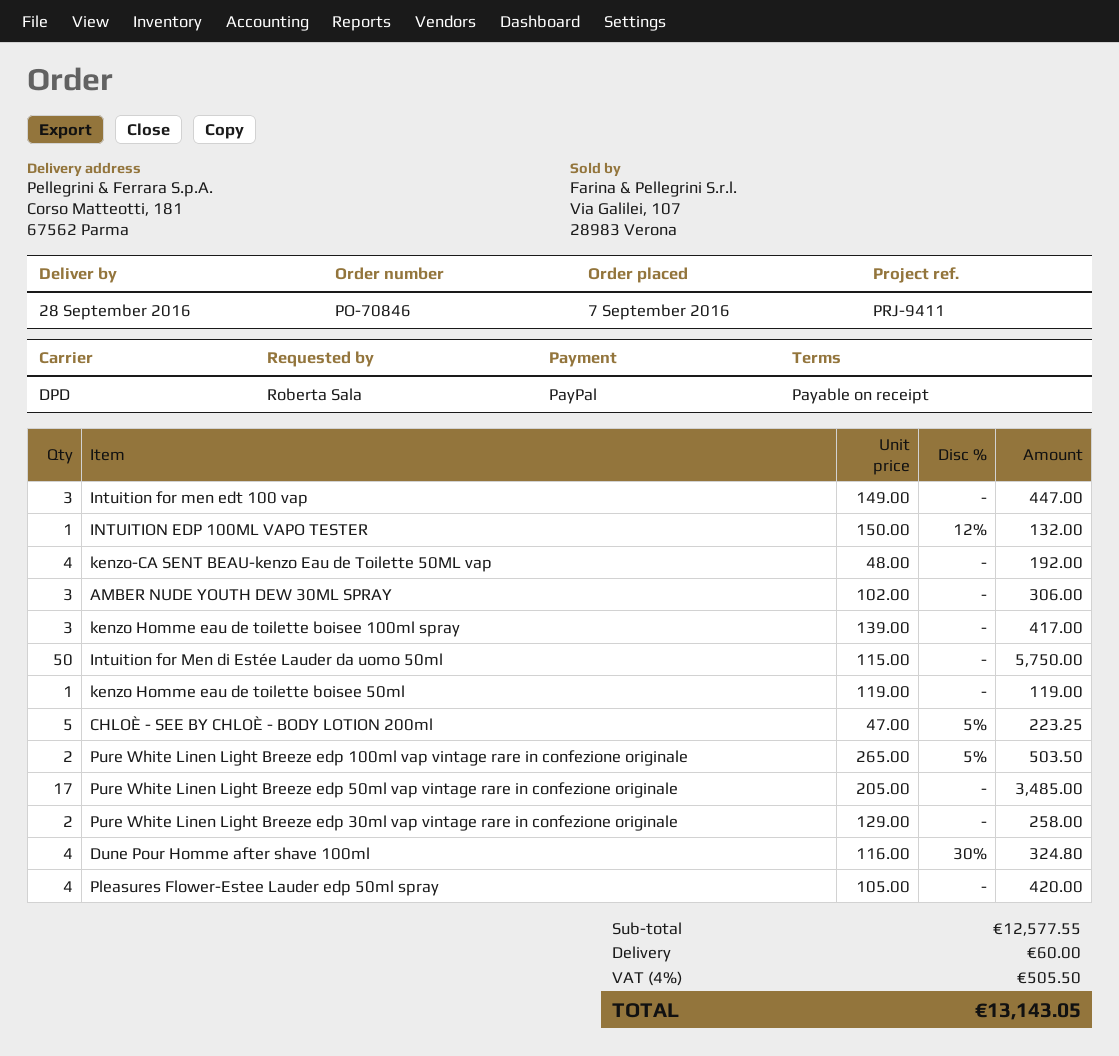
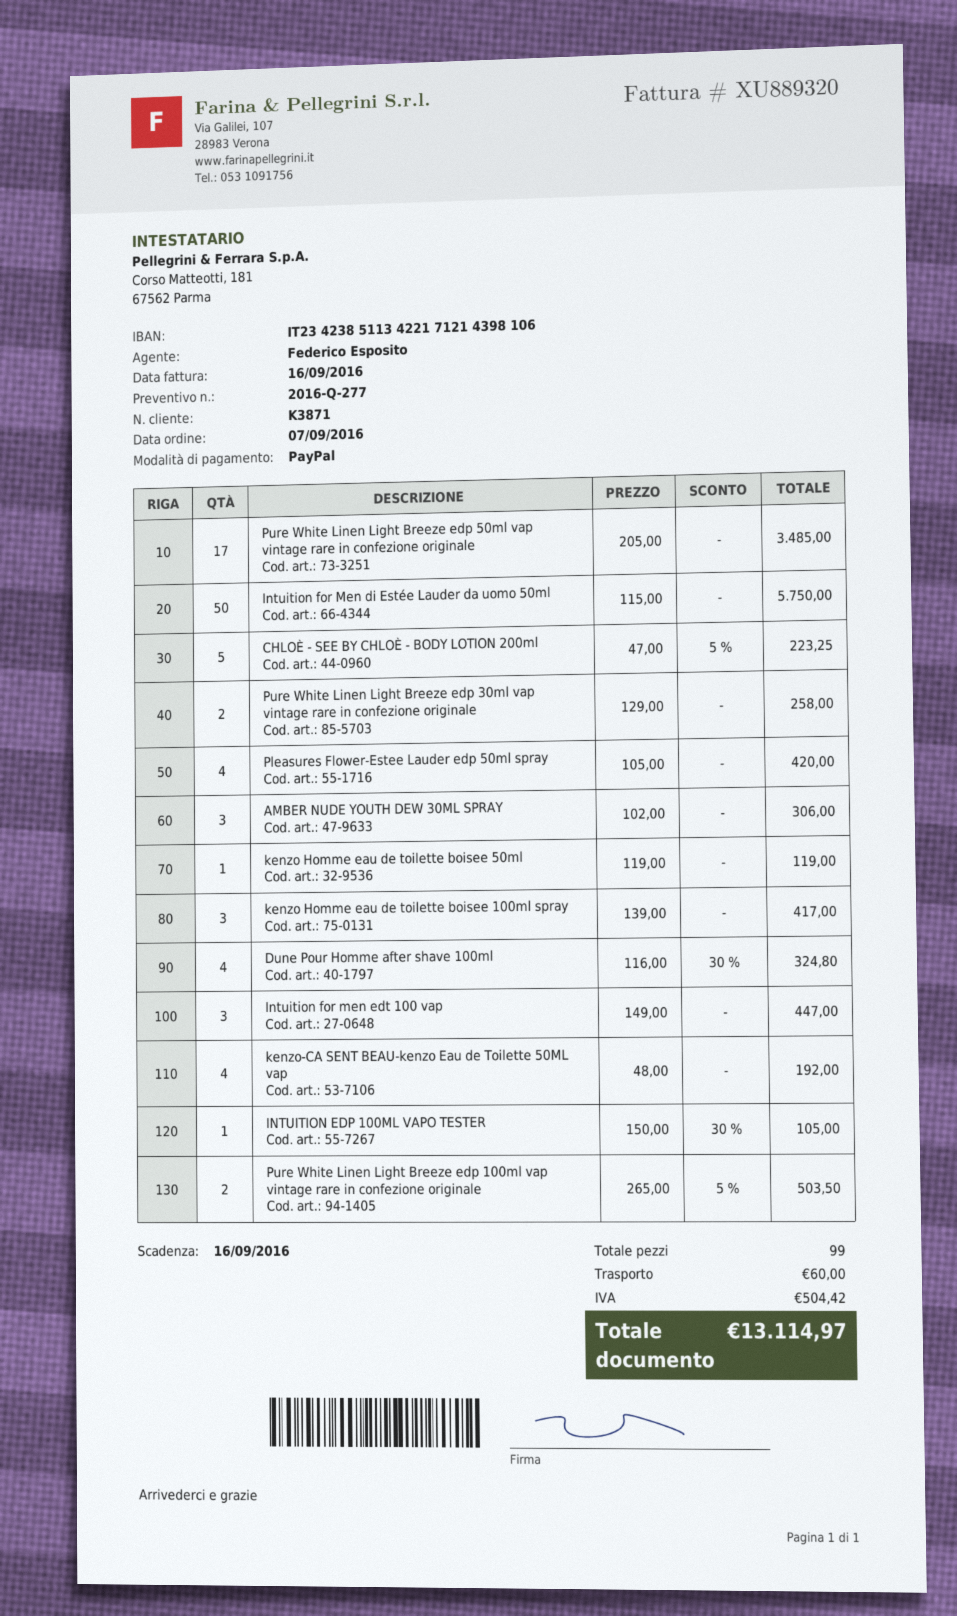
INTUITION EDP 100ML VAPO TESTER: 1 x 150.00 - 12% = 132.00 -> 1 x 150.00 - 30% = 105.00
tax: 505.50 -> 504.42
total: 13143.05 -> 13114.97

